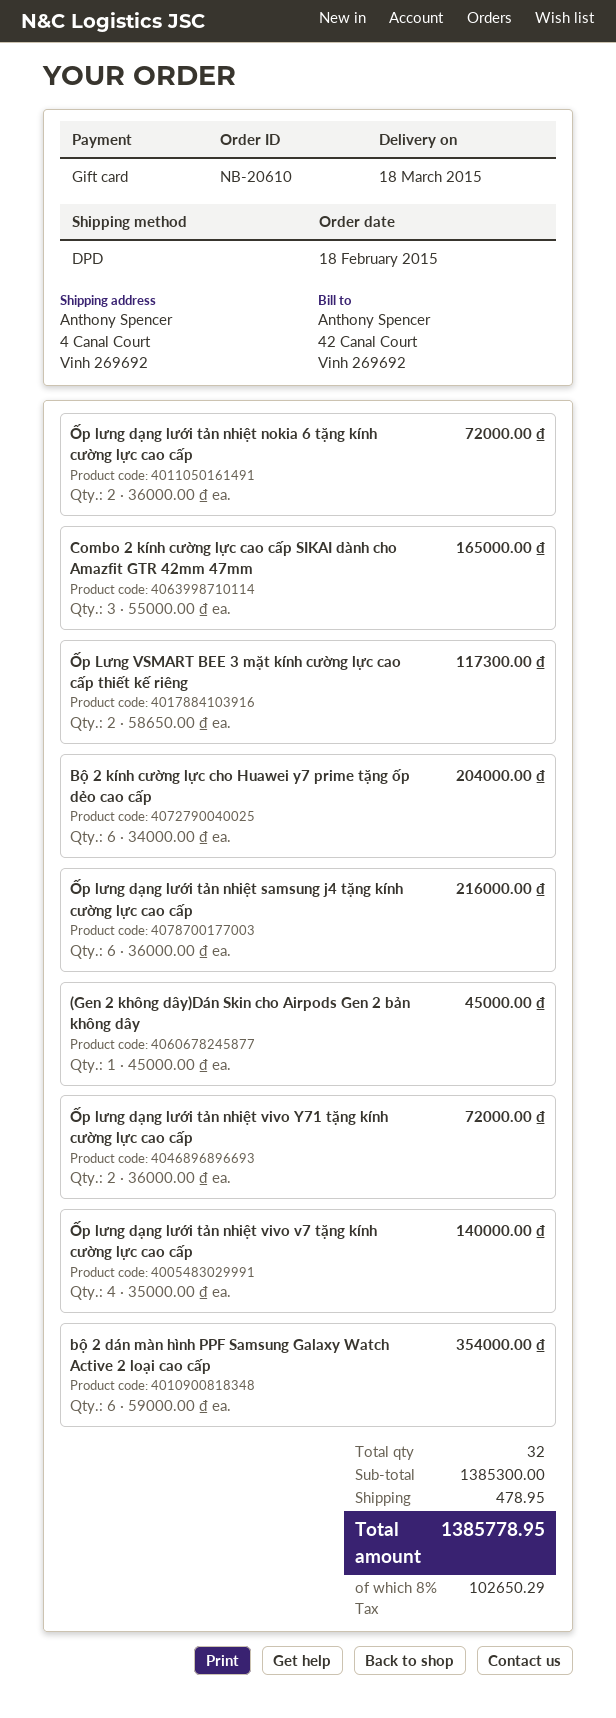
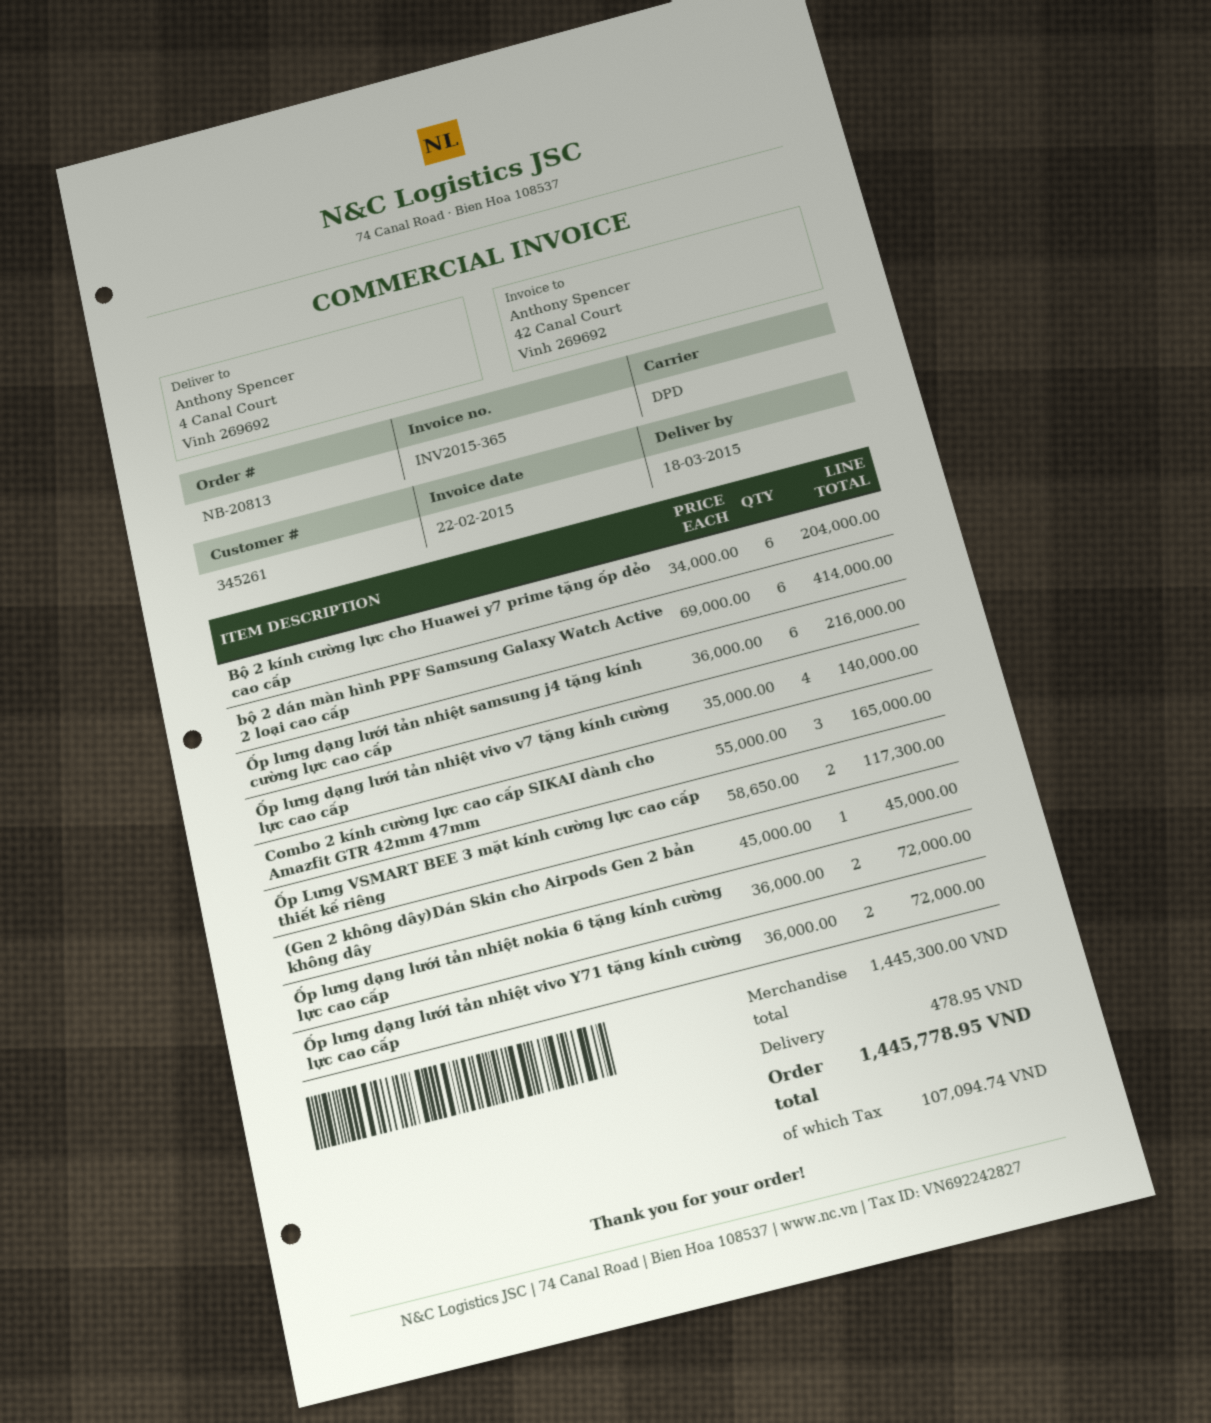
order number: NB-20610 -> NB-20813
bộ 2 dán màn hình PPF Samsung Galaxy Watch Active 2 loại cao cấp: 6 x 59000.00 = 354000.00 -> 6 x 69000.00 = 414000.00
subtotal: 1385300.00 -> 1445300.00
tax: 102650.29 -> 107094.74
total: 1385778.95 -> 1445778.95

